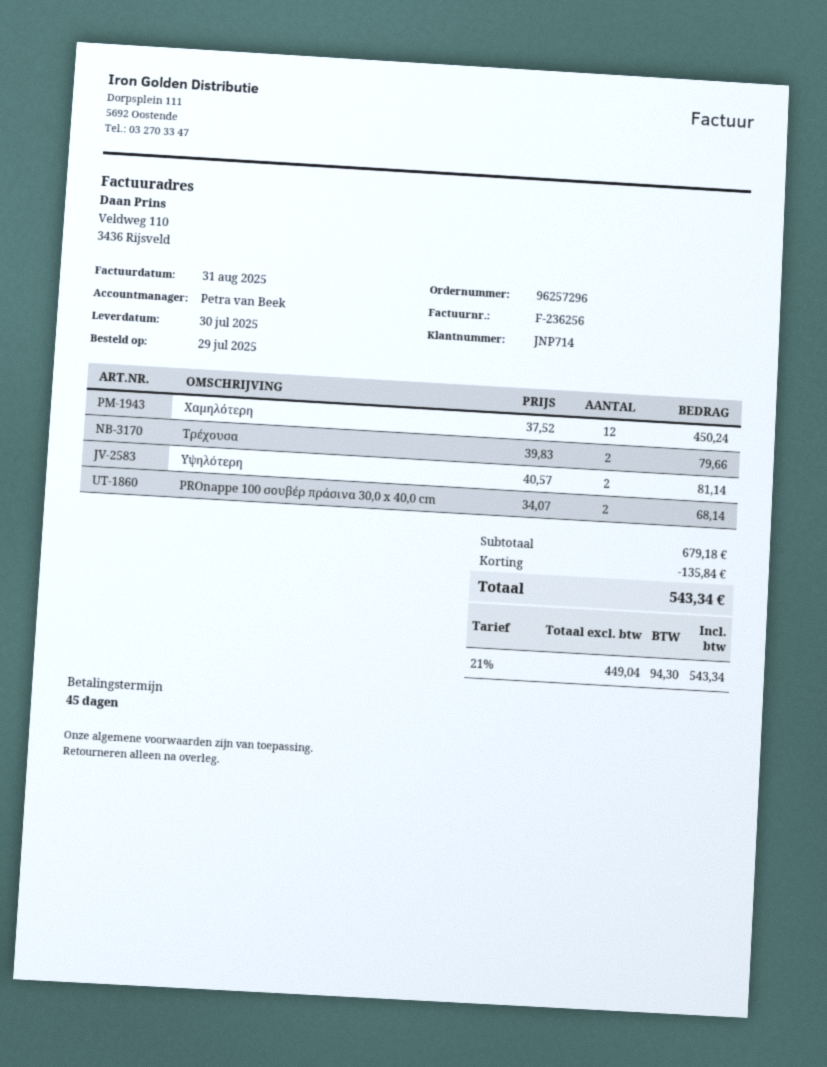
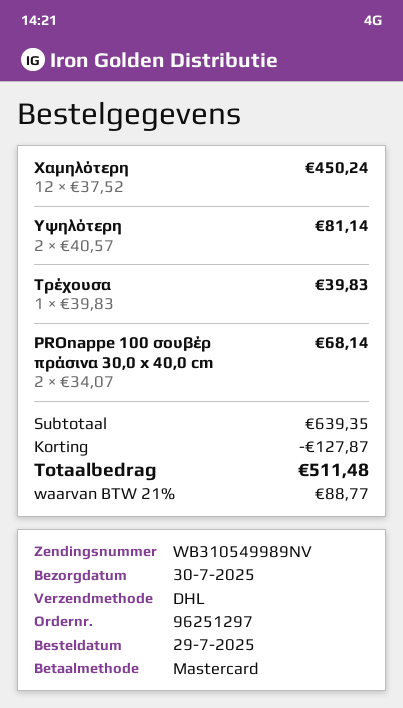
order number: 96257296 -> 96251297
Τρέχουσα: 2 x 39.83 = 79.66 -> 1 x 39.83 = 39.83
subtotal: 679.18 -> 639.35
discount: 135.84 -> 127.87
tax: 21% = 94.30 -> 21% = 88.77
total: 543.34 -> 511.48

